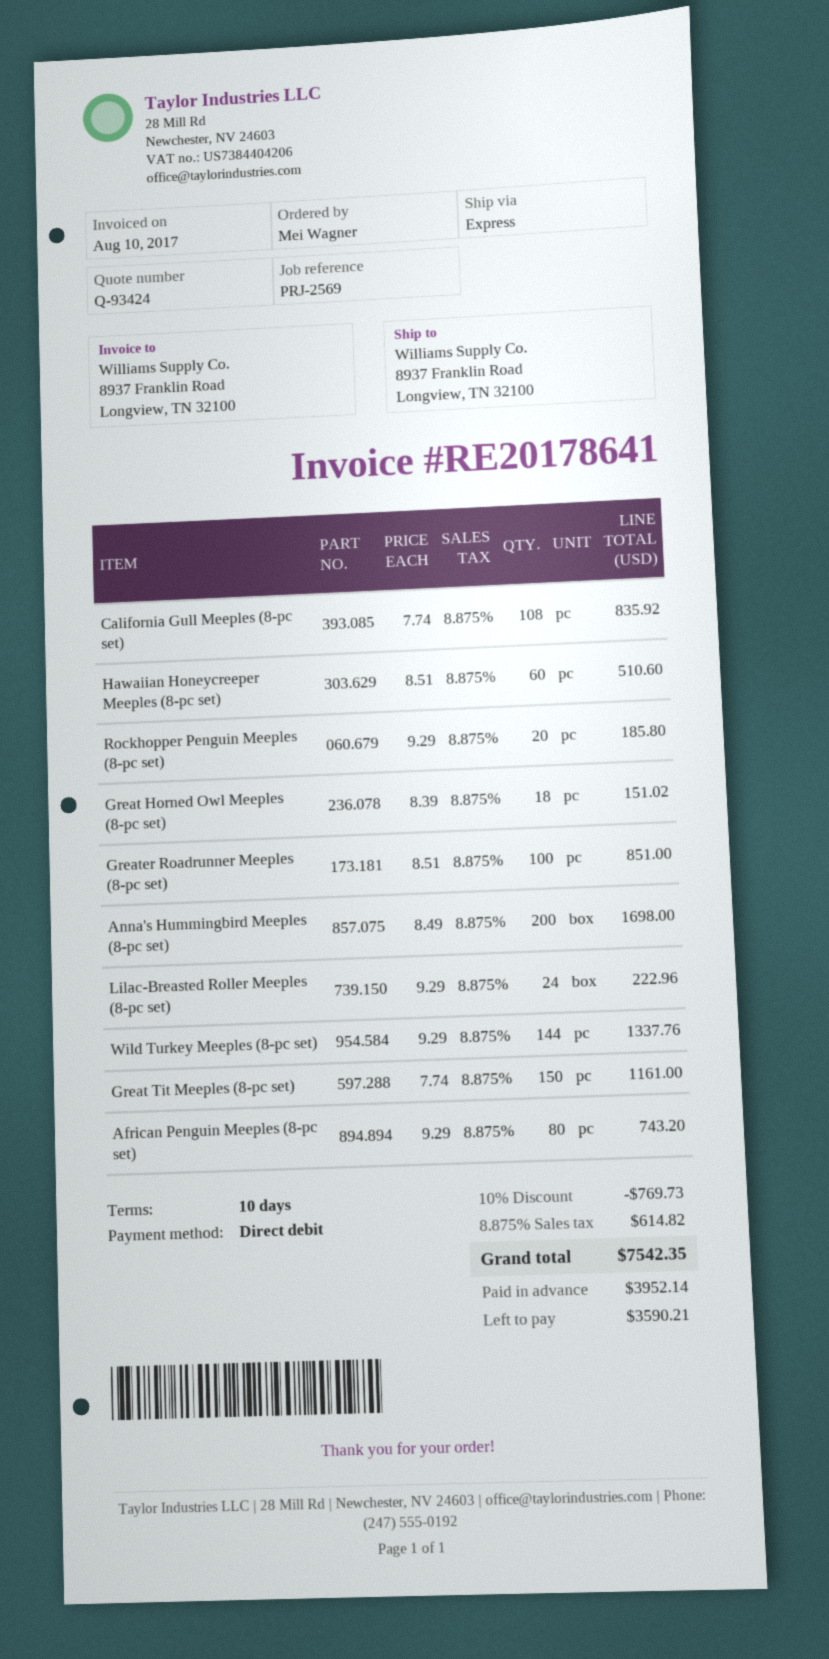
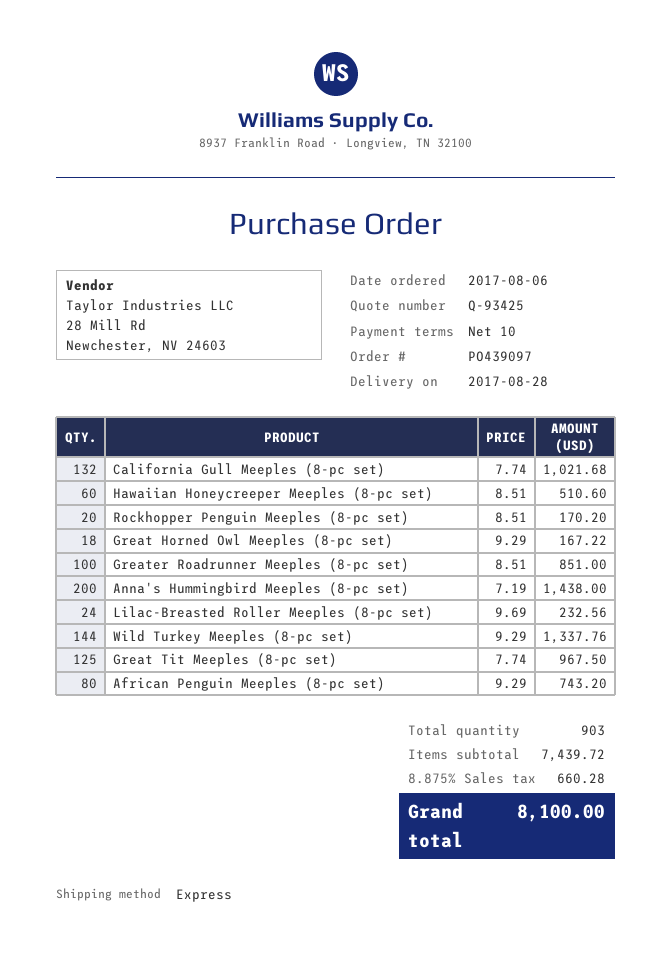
quote number: Q-93424 -> Q-93425
California Gull Meeples (8-pc set): 108 x 7.74 = 835.92 -> 132 x 7.74 = 1021.68
Rockhopper Penguin Meeples (8-pc set): 20 x 9.29 = 185.80 -> 20 x 8.51 = 170.20
Great Horned Owl Meeples (8-pc set): 18 x 8.39 = 151.02 -> 18 x 9.29 = 167.22
Anna's Hummingbird Meeples (8-pc set): 200 x 8.49 = 1698.00 -> 200 x 7.19 = 1438.00
Lilac-Breasted Roller Meeples (8-pc set): 24 x 9.29 = 222.96 -> 24 x 9.69 = 232.56
Great Tit Meeples (8-pc set): 150 x 7.74 = 1161.00 -> 125 x 7.74 = 967.50
discount: 10% = 769.73 -> none
tax: 8.875% = 614.82 -> 8.875% = 660.28
total: 7542.35 -> 8100.00

